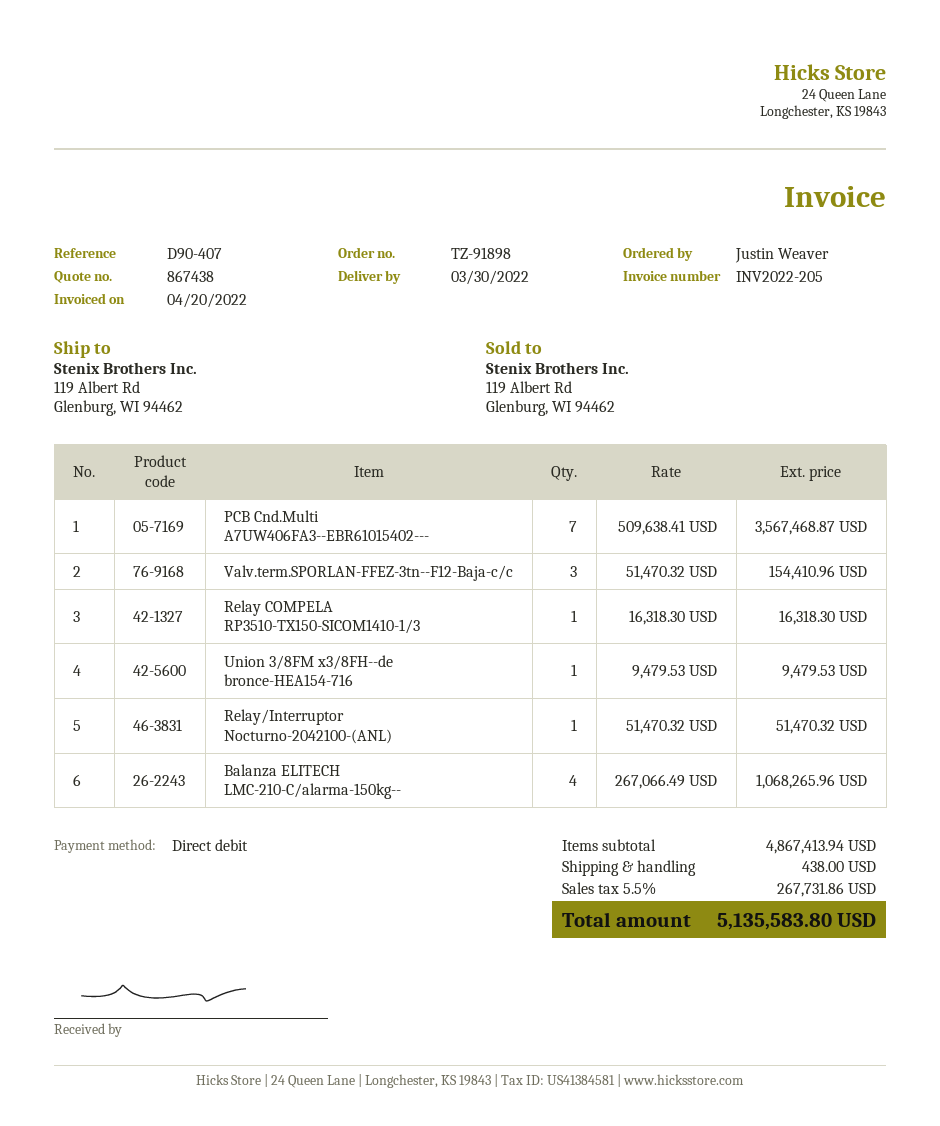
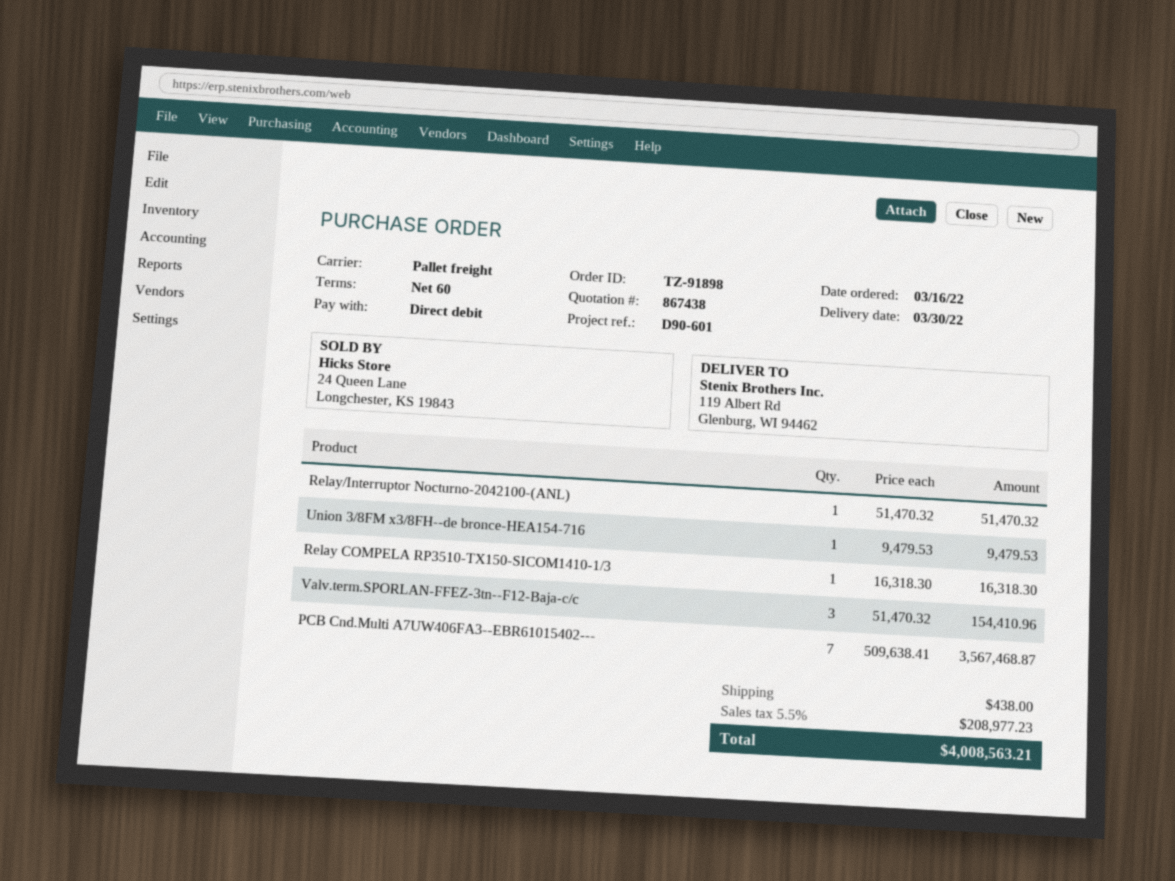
reference: D90-407 -> D90-601
Balanza ELITECH LMC-210-C/alarma-150kg--: 4 x 267066.49 = 1068265.96 -> none
tax: 5.5% = 267731.86 -> 5.5% = 208977.23
total: 5135583.80 -> 4008563.21

